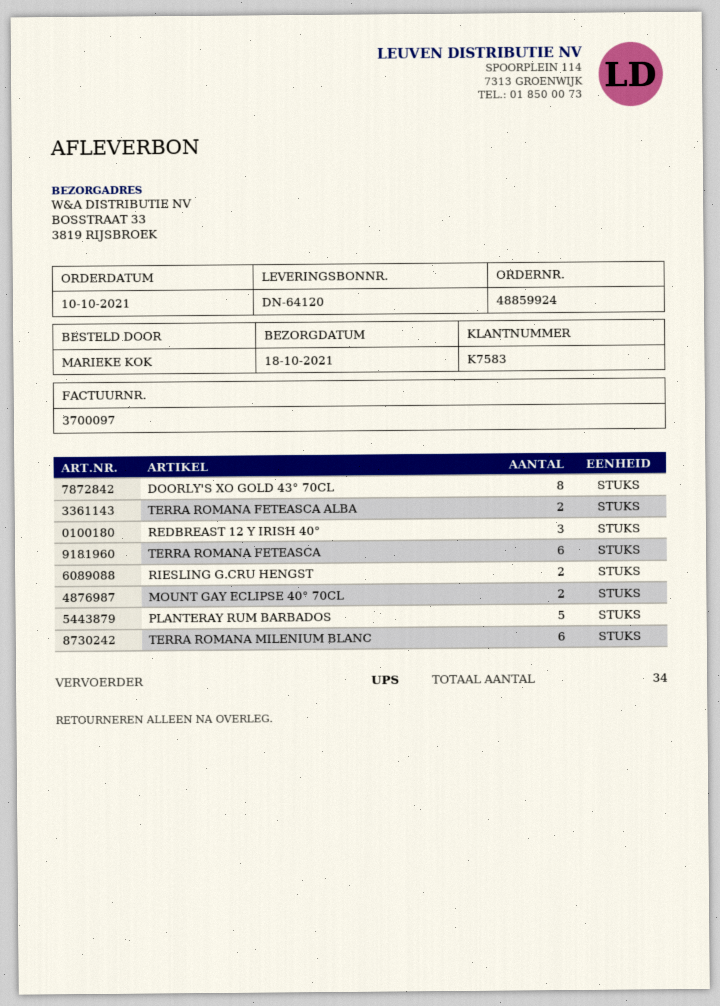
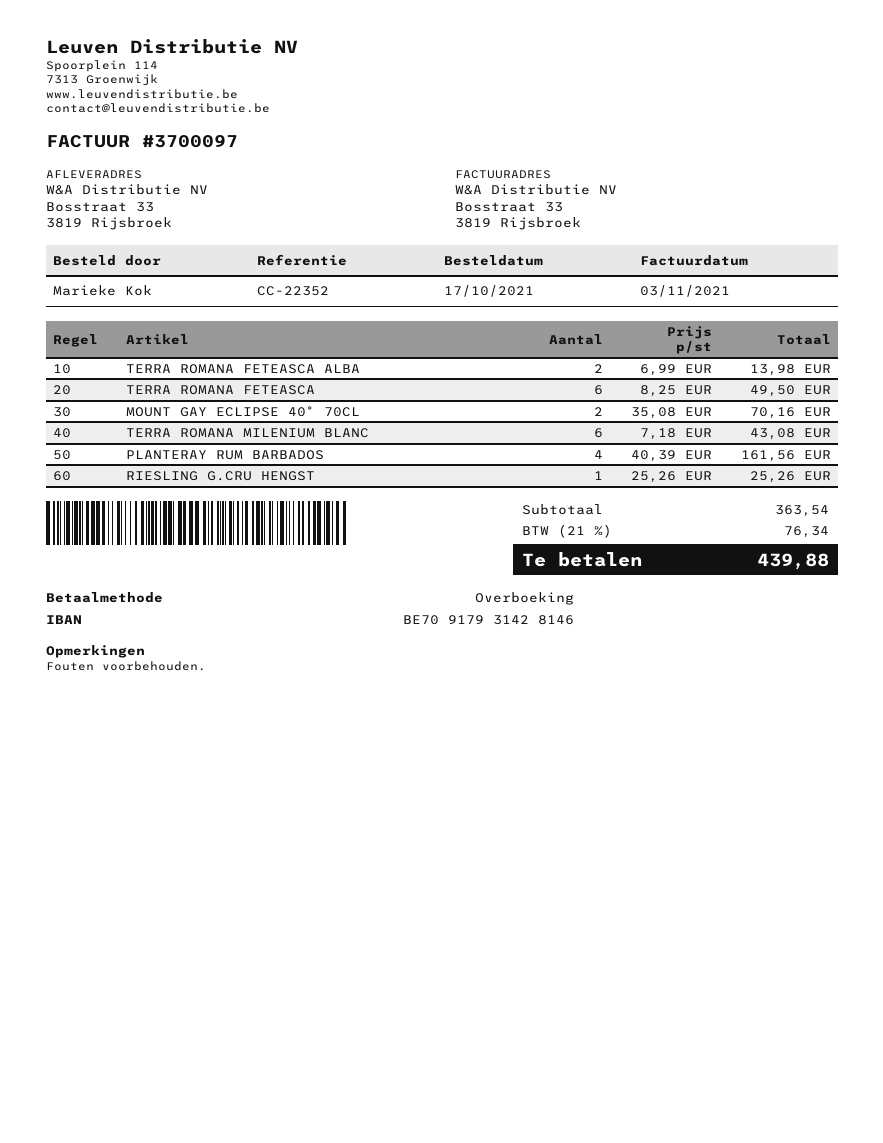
order date: 2021-10-10 -> 2021-10-17
DOORLY'S XO GOLD 43° 70CL: 8 -> none
REDBREAST 12 Y IRISH 40°: 3 -> none
RIESLING G.CRU HENGST: 2 -> 1
PLANTERAY RUM BARBADOS: 5 -> 4

